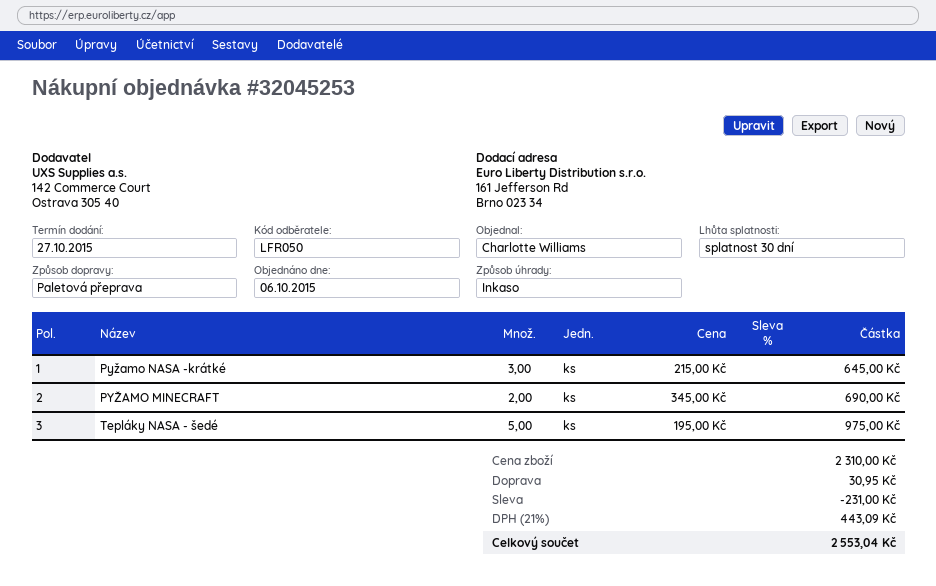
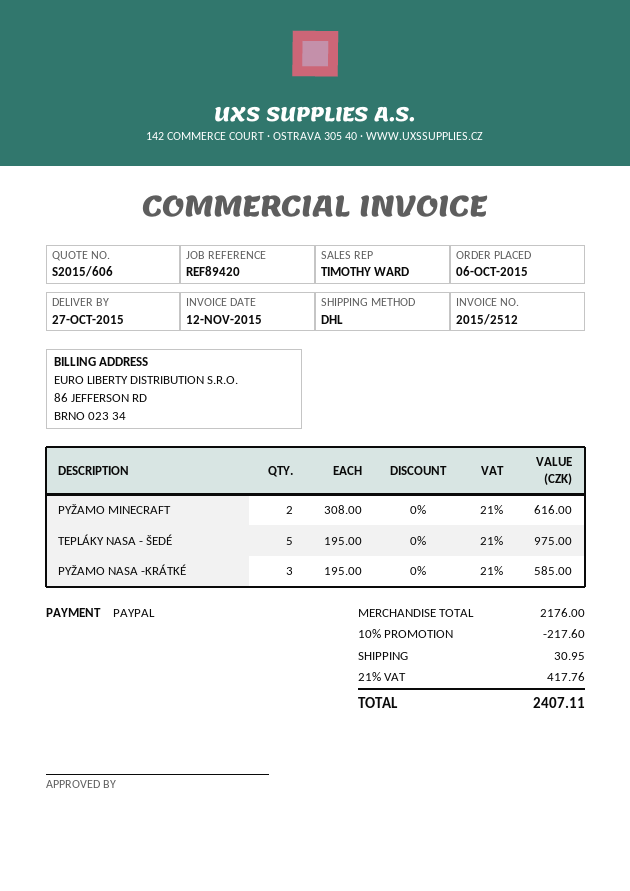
payment method: direct debit -> PayPal
shipping method: pallet freight -> DHL
Pyžamo NASA -krátké: 3 x 215.00 = 645.00 -> 3 x 195.00 = 585.00
PYŽAMO MINECRAFT: 2 x 345.00 = 690.00 -> 2 x 308.00 = 616.00
subtotal: 2310.00 -> 2176.00
discount: 231.00 -> 217.60
tax: 21% = 443.09 -> 21% = 417.76
total: 2553.04 -> 2407.11

